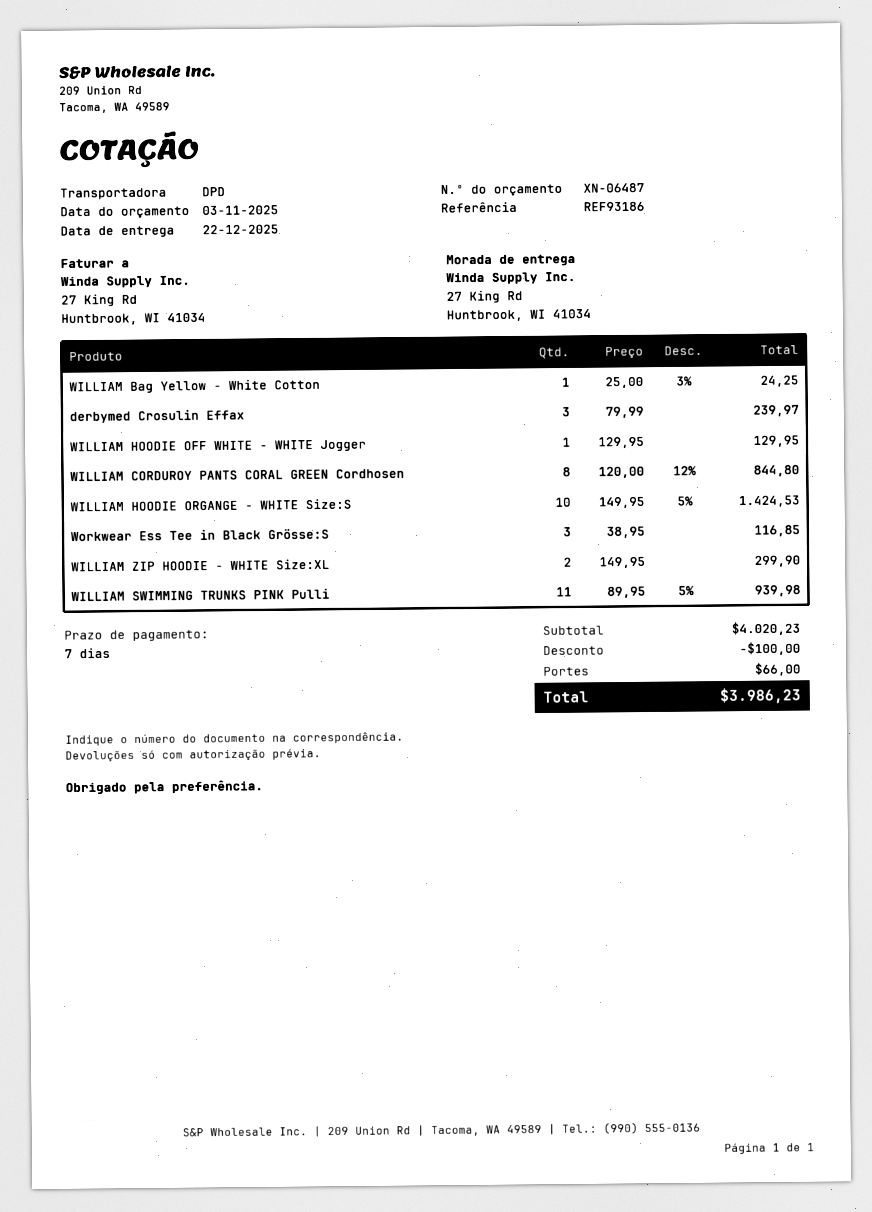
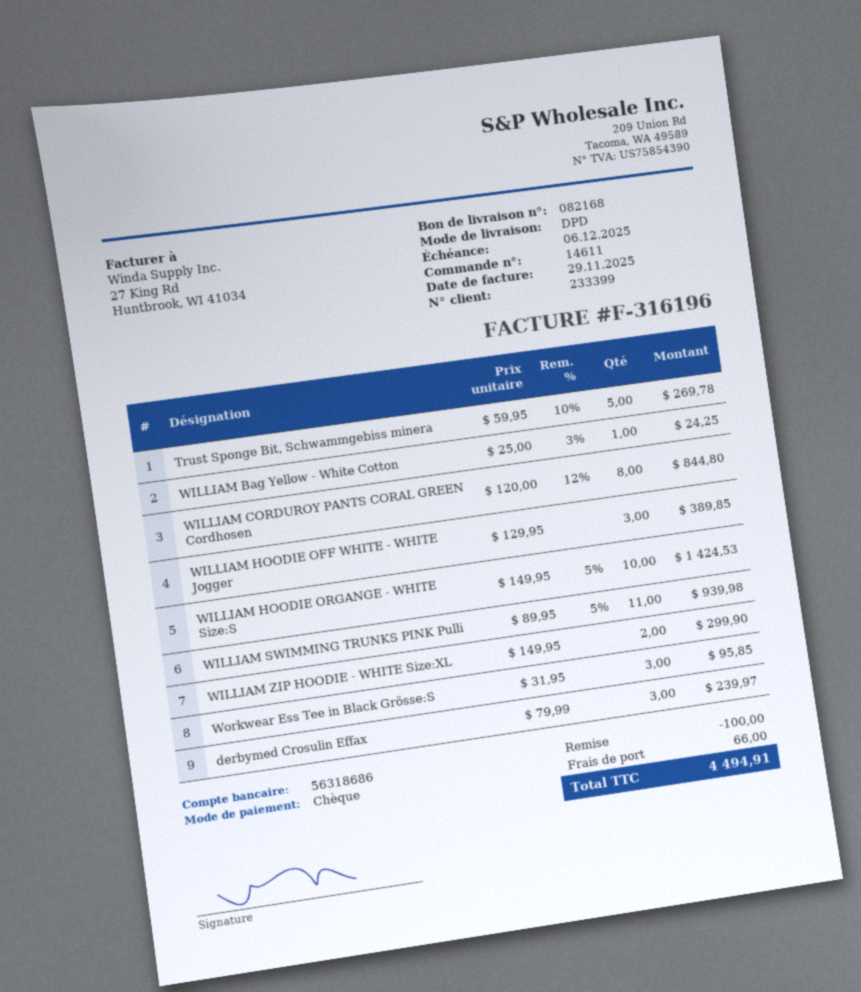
WILLIAM HOODIE OFF WHITE - WHITE Jogger: 1 x 129.95 = 129.95 -> 3 x 129.95 = 389.85
Workwear Ess Tee in Black Grösse:S: 3 x 38.95 = 116.85 -> 3 x 31.95 = 95.85
Trust Sponge Bit, Schwammgebiss minera: none -> 5 x 59.95 - 10% = 269.78
total: 3986.23 -> 4494.91

